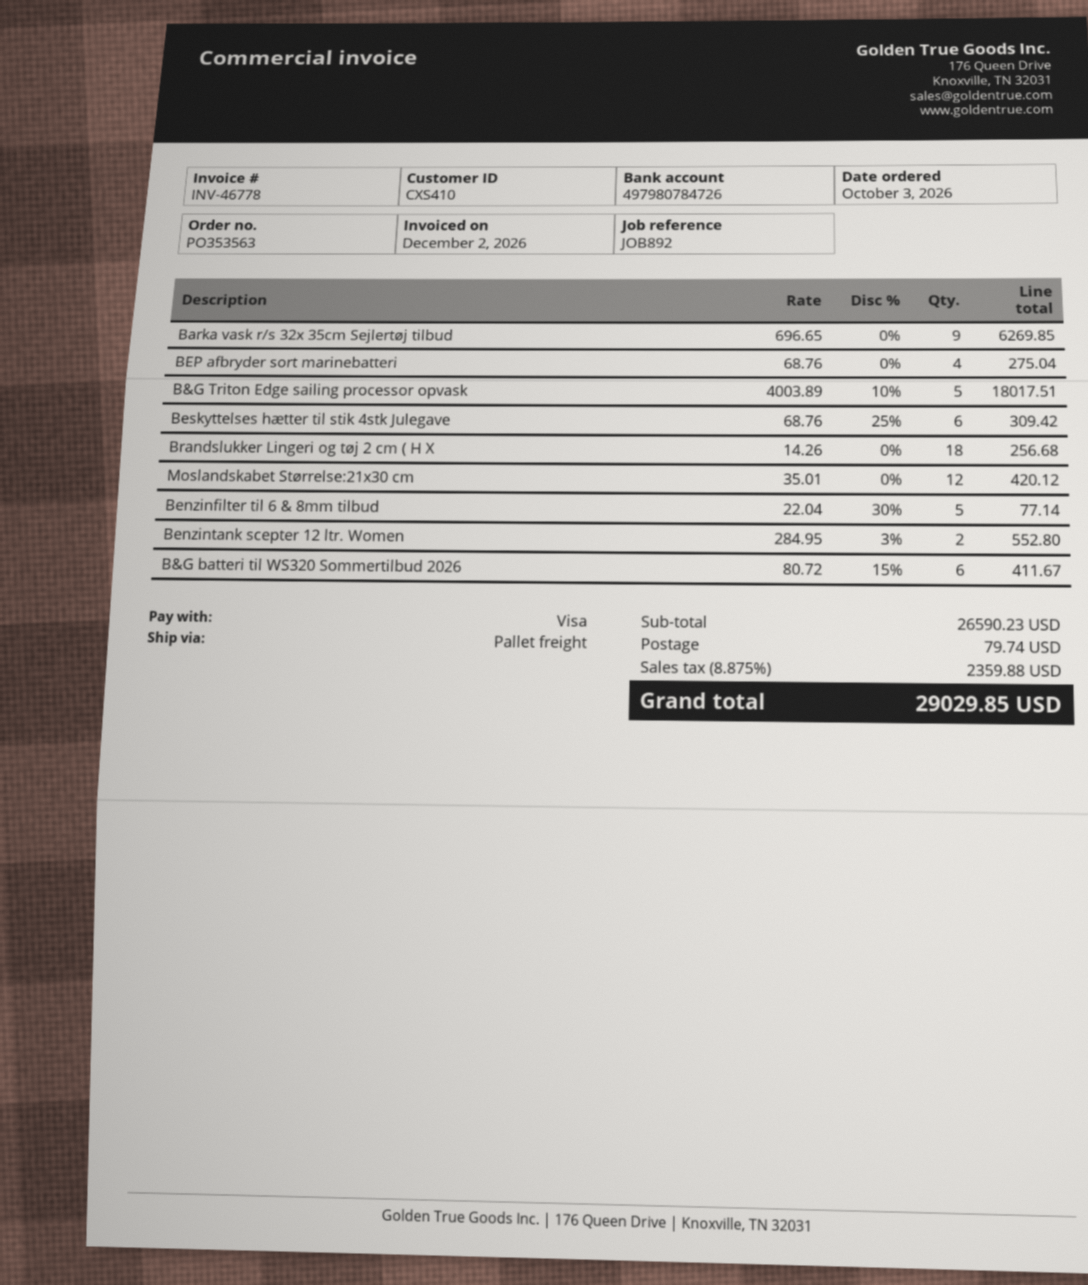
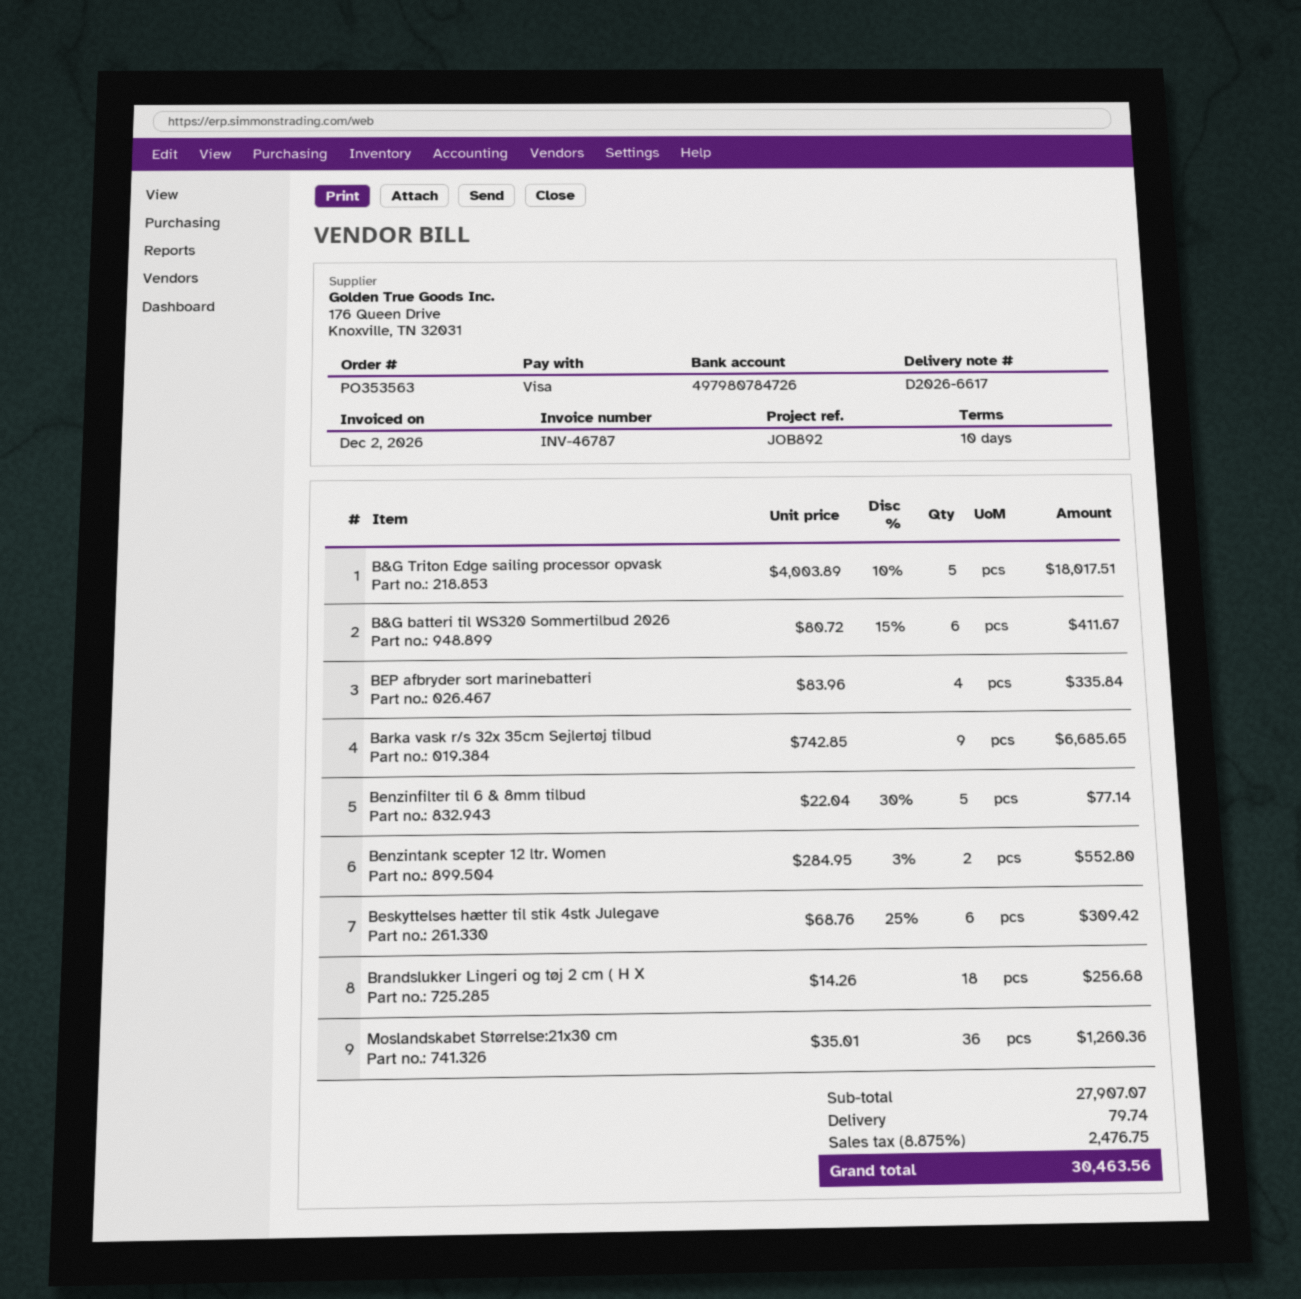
invoice number: INV-46778 -> INV-46787
Barka vask r/s 32x 35cm Sejlertøj tilbud: 9 x 696.65 = 6269.85 -> 9 x 742.85 = 6685.65
BEP afbryder sort marinebatteri: 4 x 68.76 = 275.04 -> 4 x 83.96 = 335.84
Moslandskabet Størrelse:21x30 cm: 12 x 35.01 = 420.12 -> 36 x 35.01 = 1260.36
subtotal: 26590.23 -> 27907.07
tax: 8.875% = 2359.88 -> 8.875% = 2476.75
total: 29029.85 -> 30463.56

